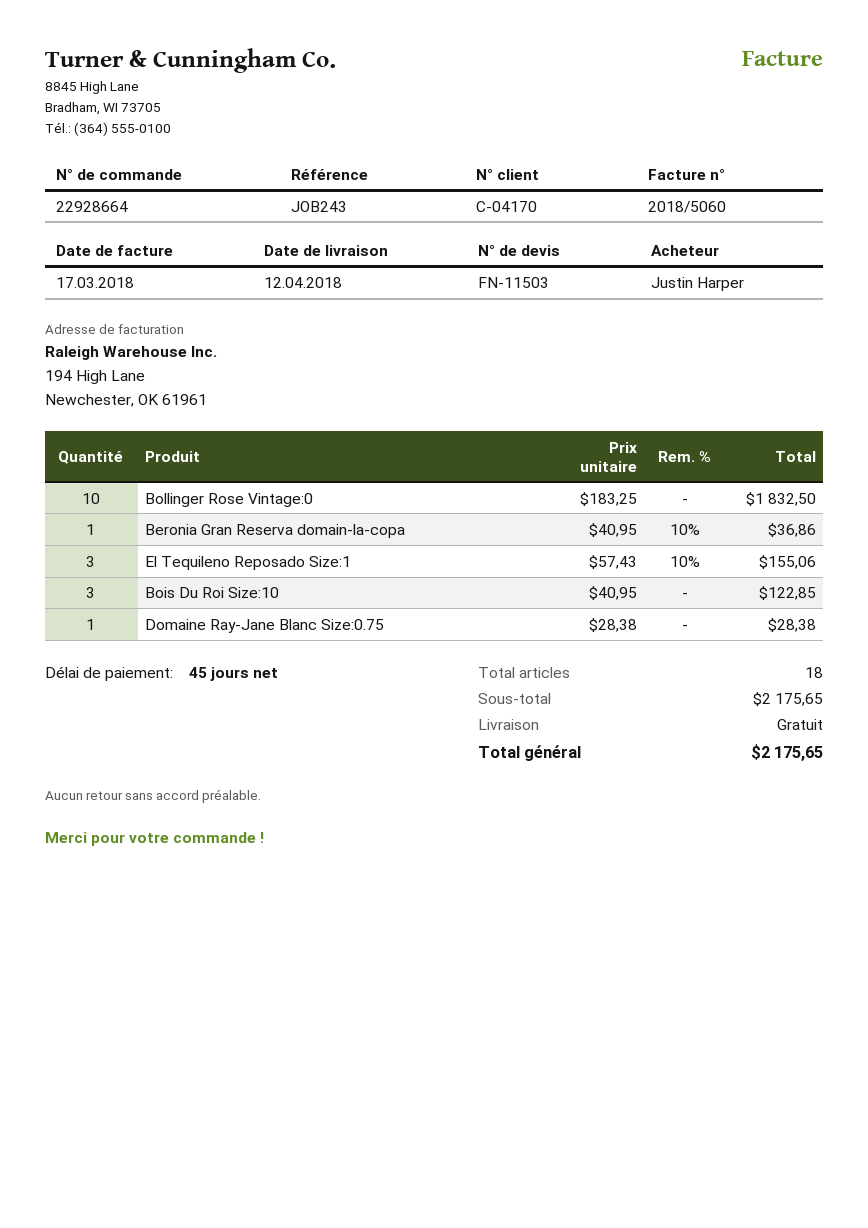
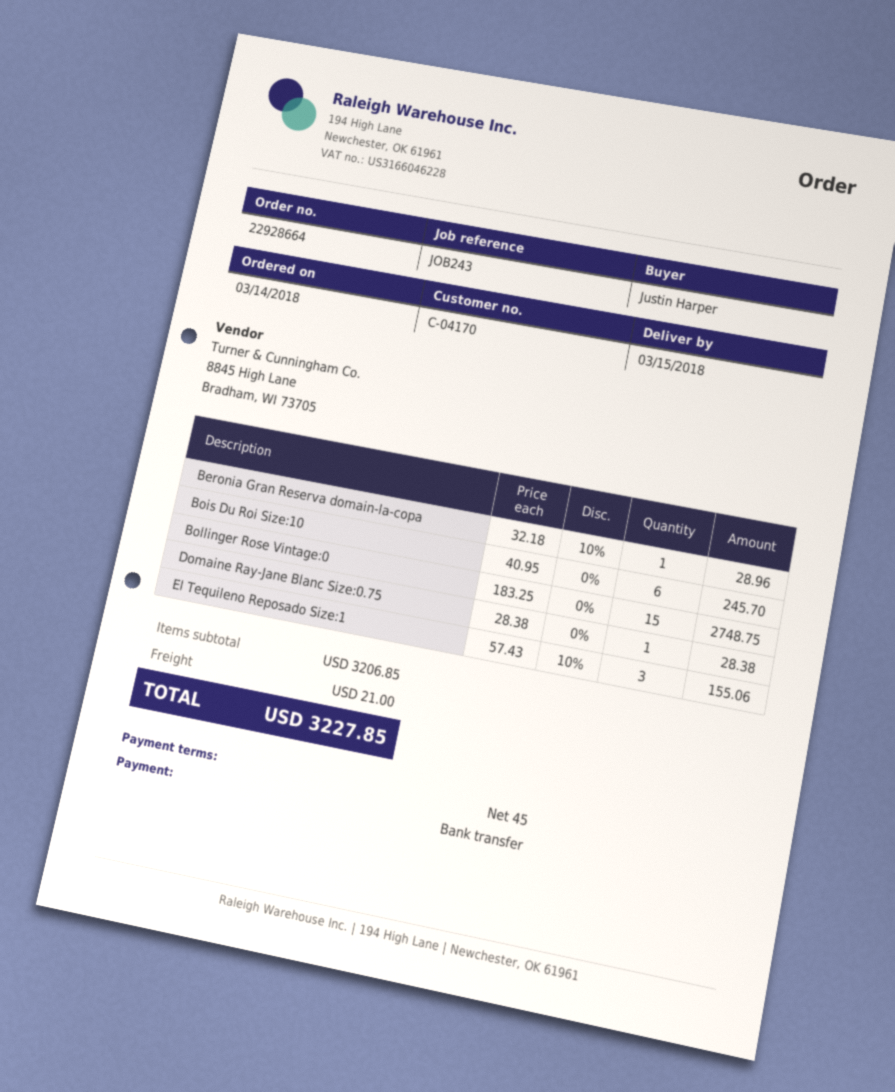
delivery date: 2018-04-12 -> 2018-03-15
Bollinger Rose Vintage:0: 10 x 183.25 = 1832.50 -> 15 x 183.25 = 2748.75
Beronia Gran Reserva domain-la-copa: 1 x 40.95 - 10% = 36.86 -> 1 x 32.18 - 10% = 28.96
Bois Du Roi Size:10: 3 x 40.95 = 122.85 -> 6 x 40.95 = 245.70
subtotal: 2175.65 -> 3206.85
shipping: 0.00 -> 21.00
total: 2175.65 -> 3227.85

